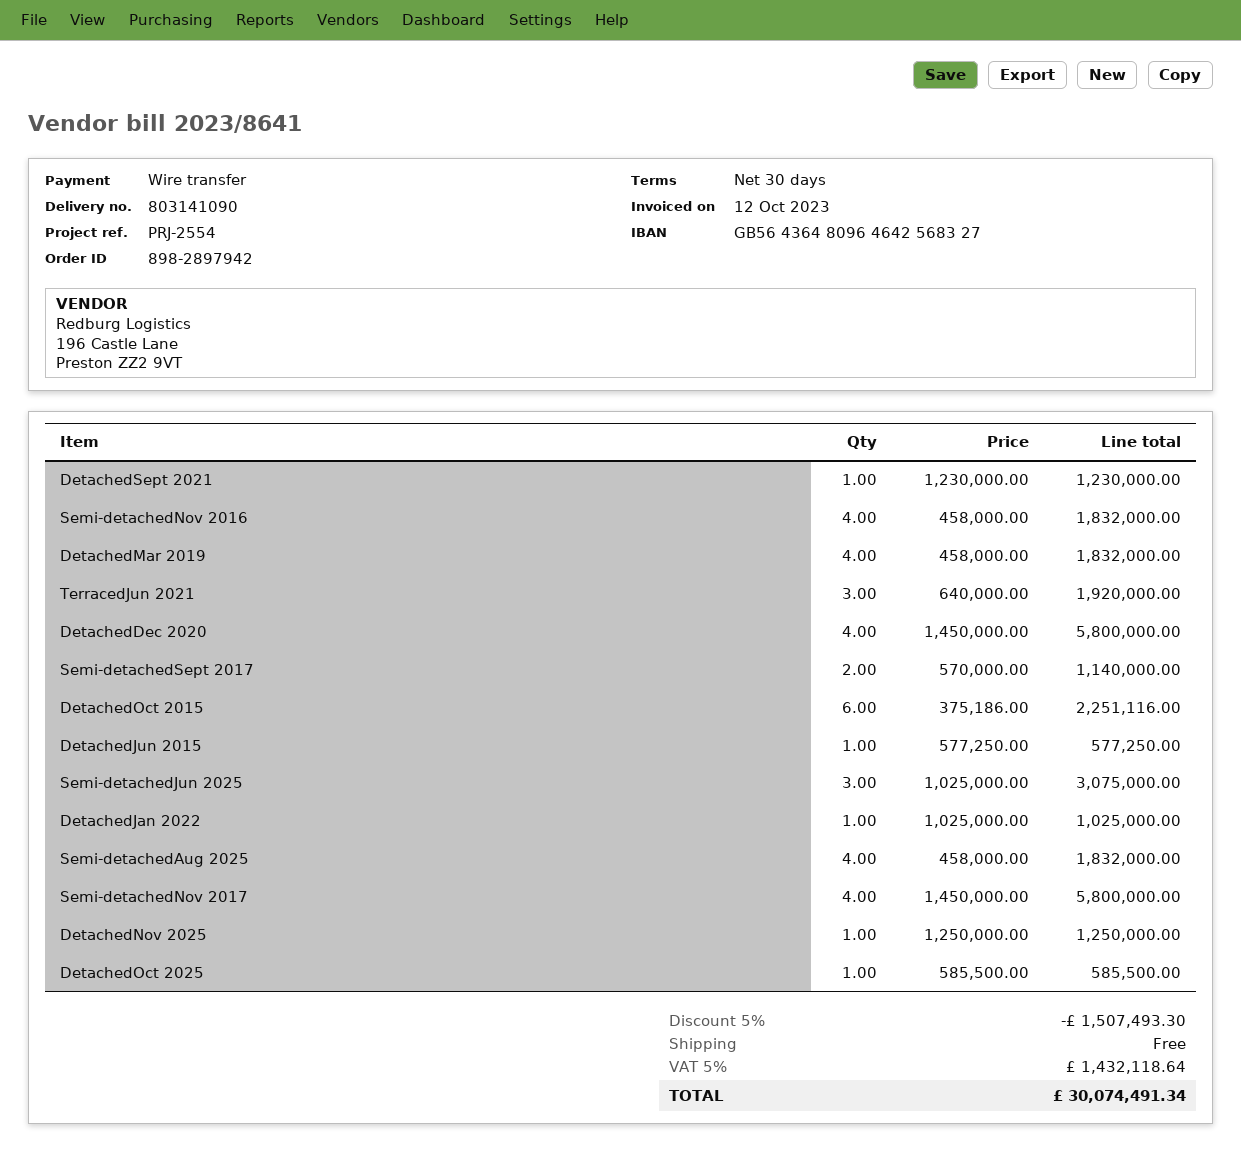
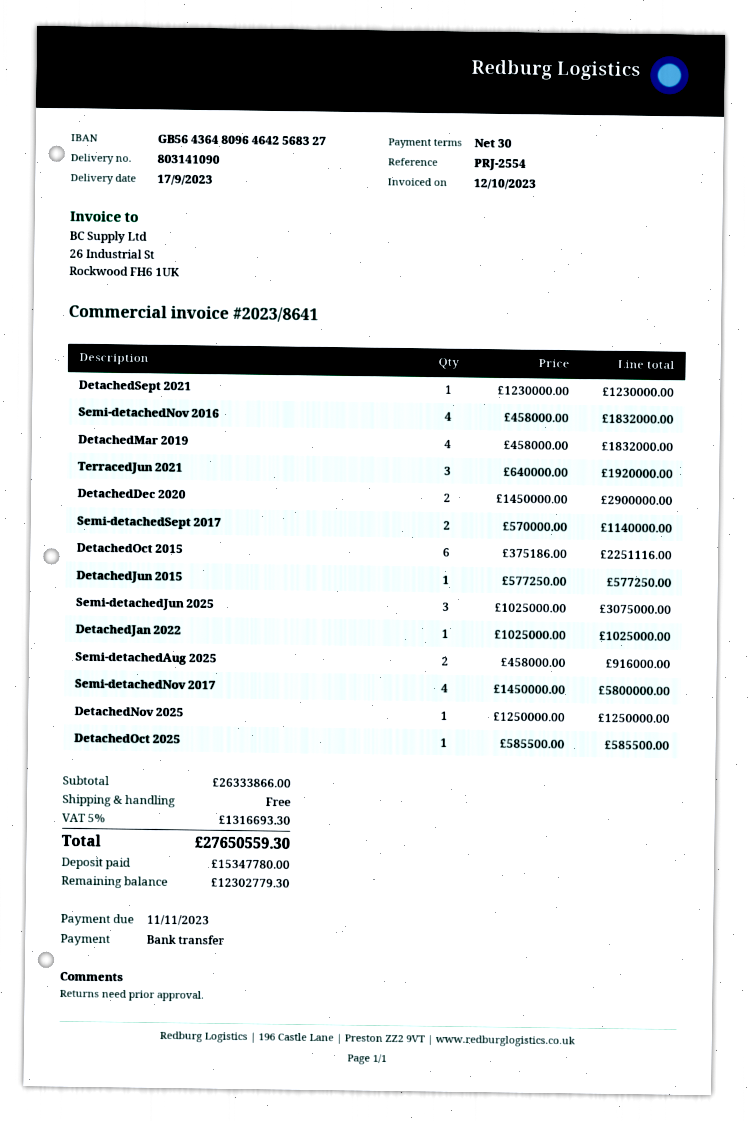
DetachedDec 2020: 4 x 1450000.00 = 5800000.00 -> 2 x 1450000.00 = 2900000.00
Semi-detachedAug 2025: 4 x 458000.00 = 1832000.00 -> 2 x 458000.00 = 916000.00
discount: 5% = 1507493.30 -> none
tax: 5% = 1432118.64 -> 5% = 1316693.30
total: 30074491.34 -> 27650559.30

